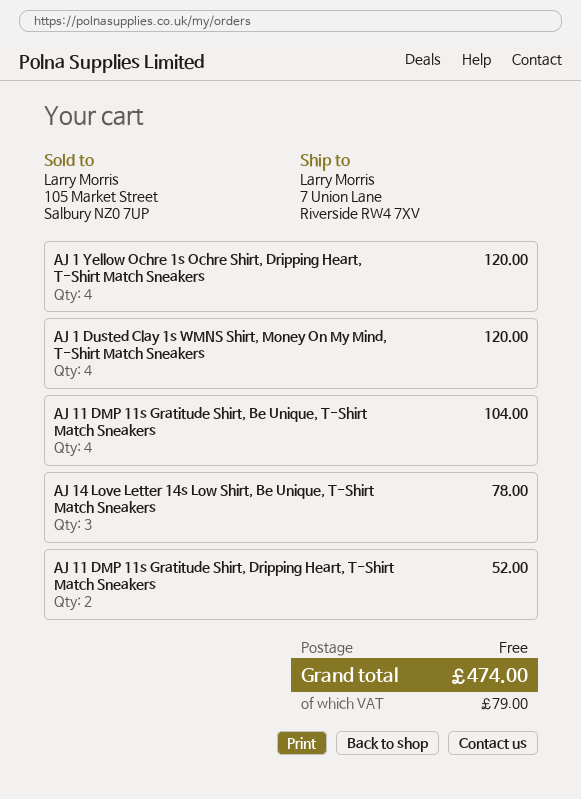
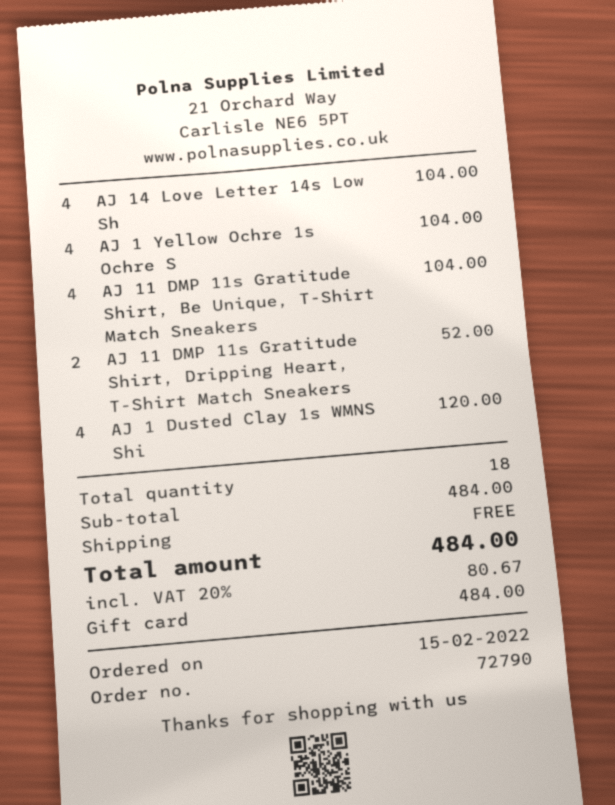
AJ 1 Yellow Ochre 1s Ochre Shirt, Dripping Heart, T-Shirt Match Sneakers: 4 for 120.00 -> 4 for 104.00
AJ 14 Love Letter 14s Low Shirt, Be Unique, T-Shirt Match Sneakers: 3 for 78.00 -> 4 for 104.00
tax: 79.00 -> 80.67
total: 474.00 -> 484.00

